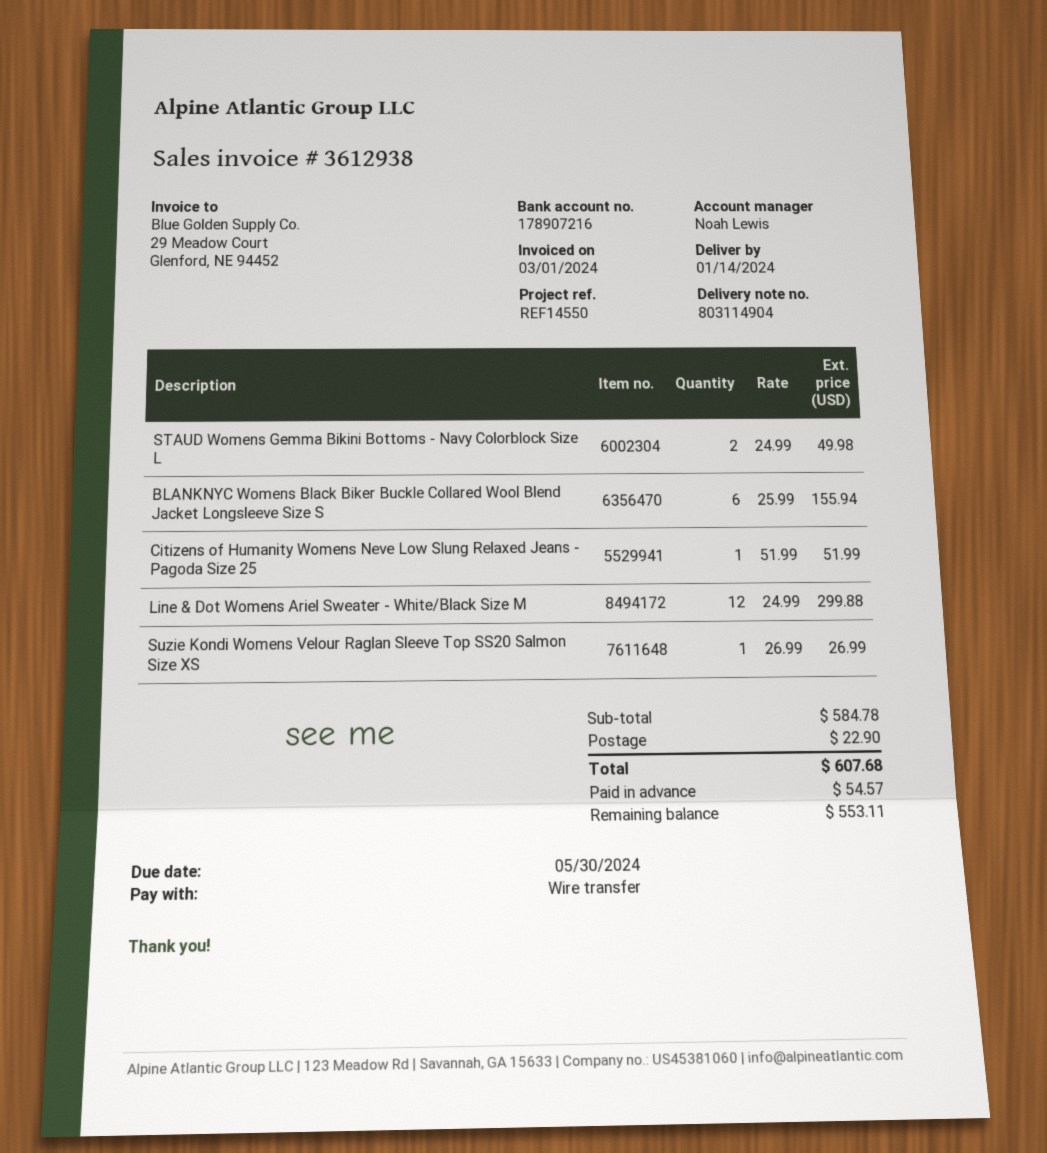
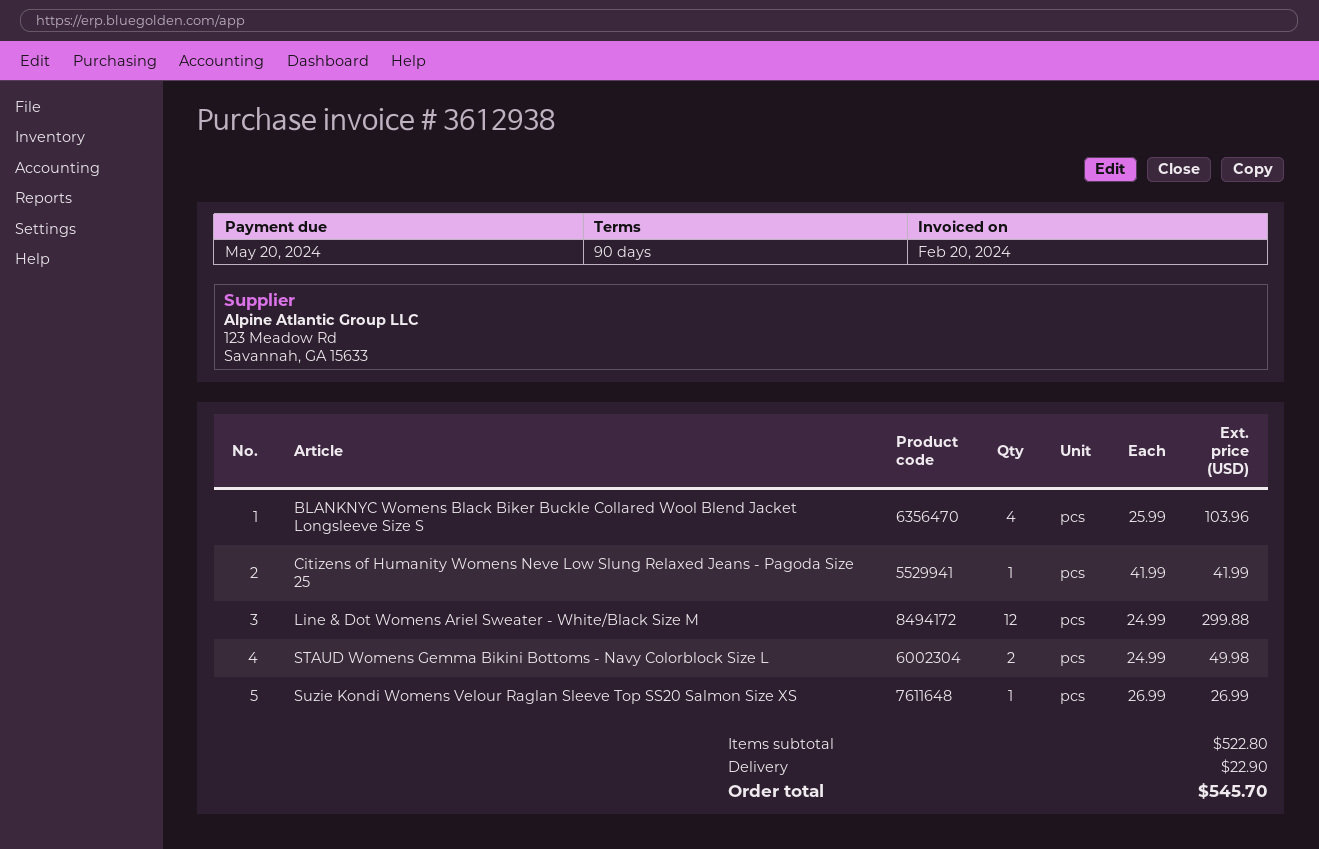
invoice date: 2024-03-01 -> 2024-02-20
due date: 2024-05-30 -> 2024-05-20
BLANKNYC Womens Black Biker Buckle Collared Wool Blend Jacket Longsleeve Size S: 6 x 25.99 = 155.94 -> 4 x 25.99 = 103.96
Citizens of Humanity Womens Neve Low Slung Relaxed Jeans - Pagoda Size 25: 1 x 51.99 = 51.99 -> 1 x 41.99 = 41.99
subtotal: 584.78 -> 522.80
total: 607.68 -> 545.70

